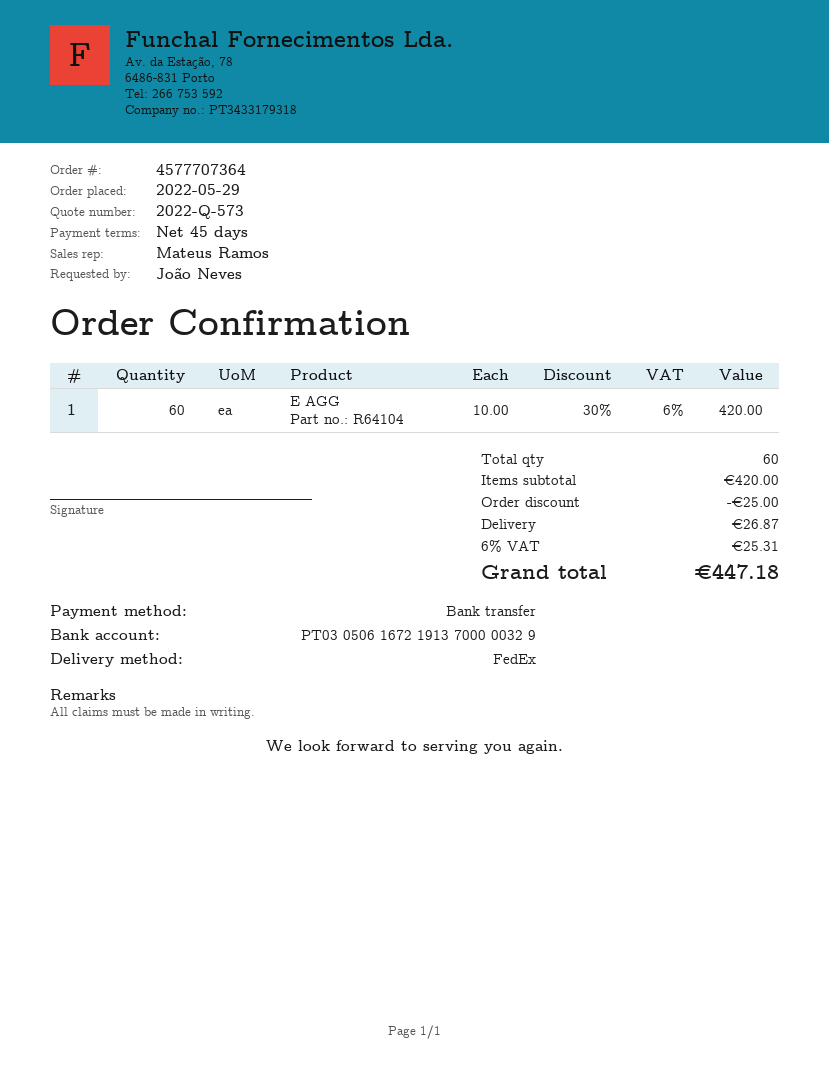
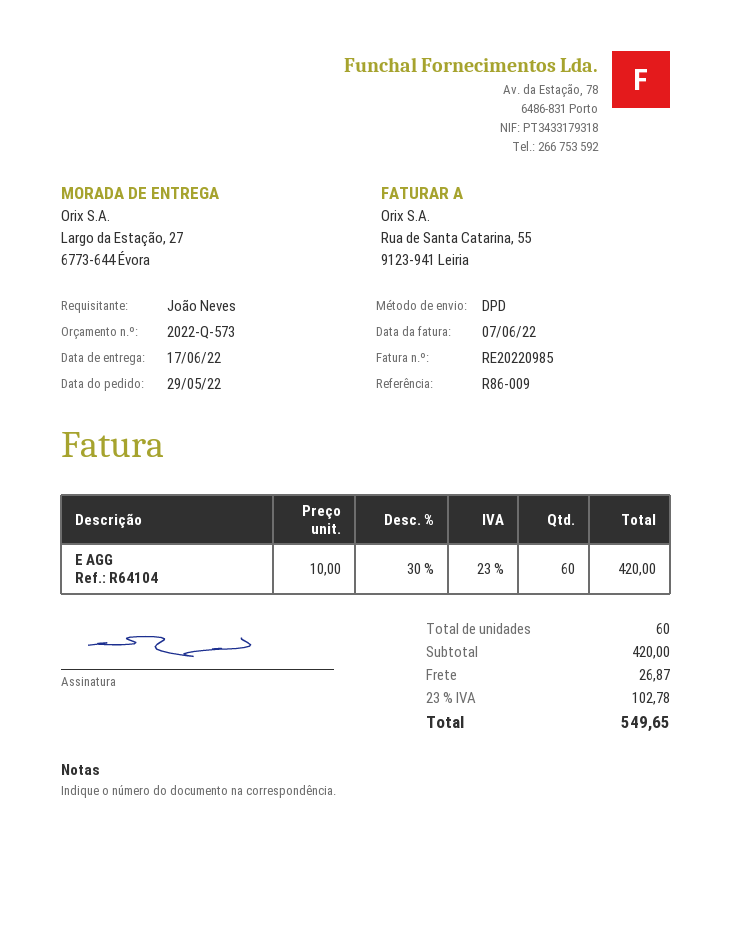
shipping method: FedEx -> DPD
discount: 25.00 -> none
tax: 6% = 25.31 -> 23% = 102.78
total: 447.18 -> 549.65

